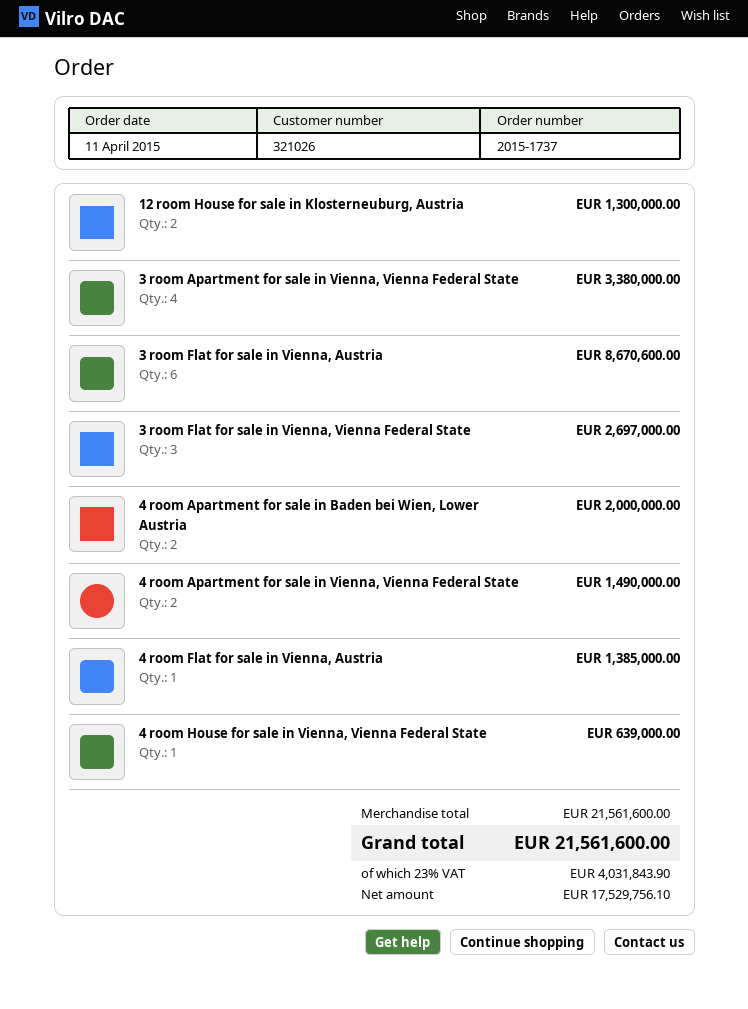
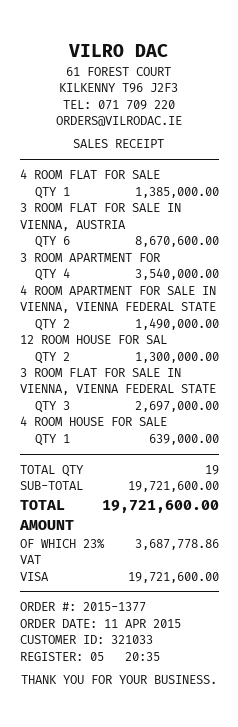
order number: 2015-1737 -> 2015-1377
customer number: 321026 -> 321033
3 room Apartment for sale in Vienna, Vienna Federal State: 4 for 3380000.00 -> 4 for 3540000.00
4 room Apartment for sale in Baden bei Wien, Lower Austria: 2 for 2000000.00 -> none
subtotal: 21561600.00 -> 19721600.00
tax: 23% = 4031843.90 -> 23% = 3687778.86
total: 21561600.00 -> 19721600.00

